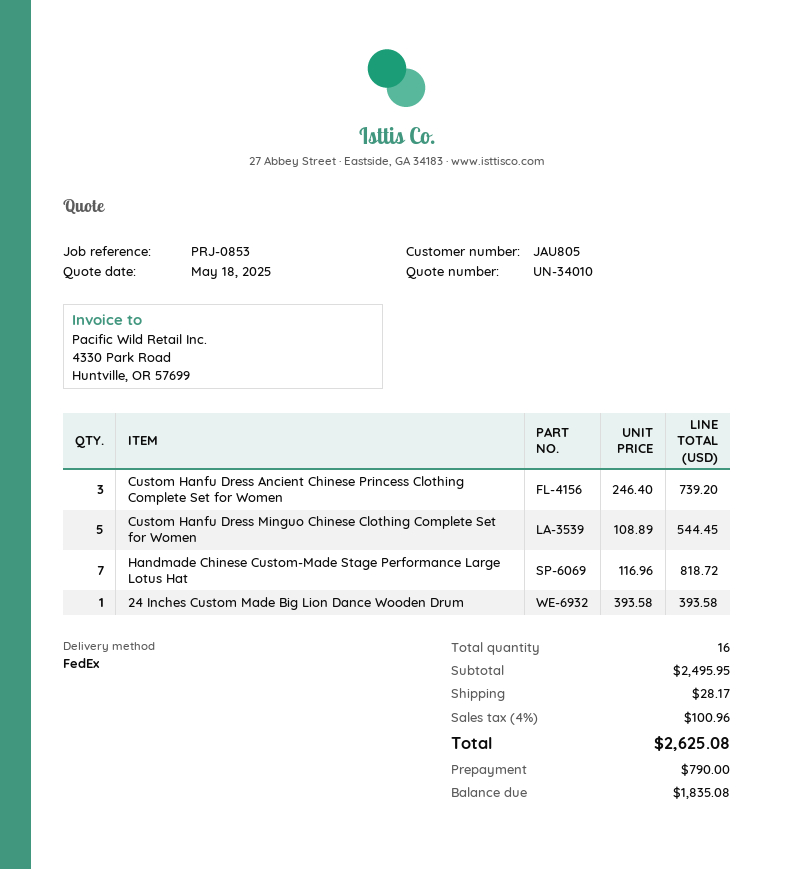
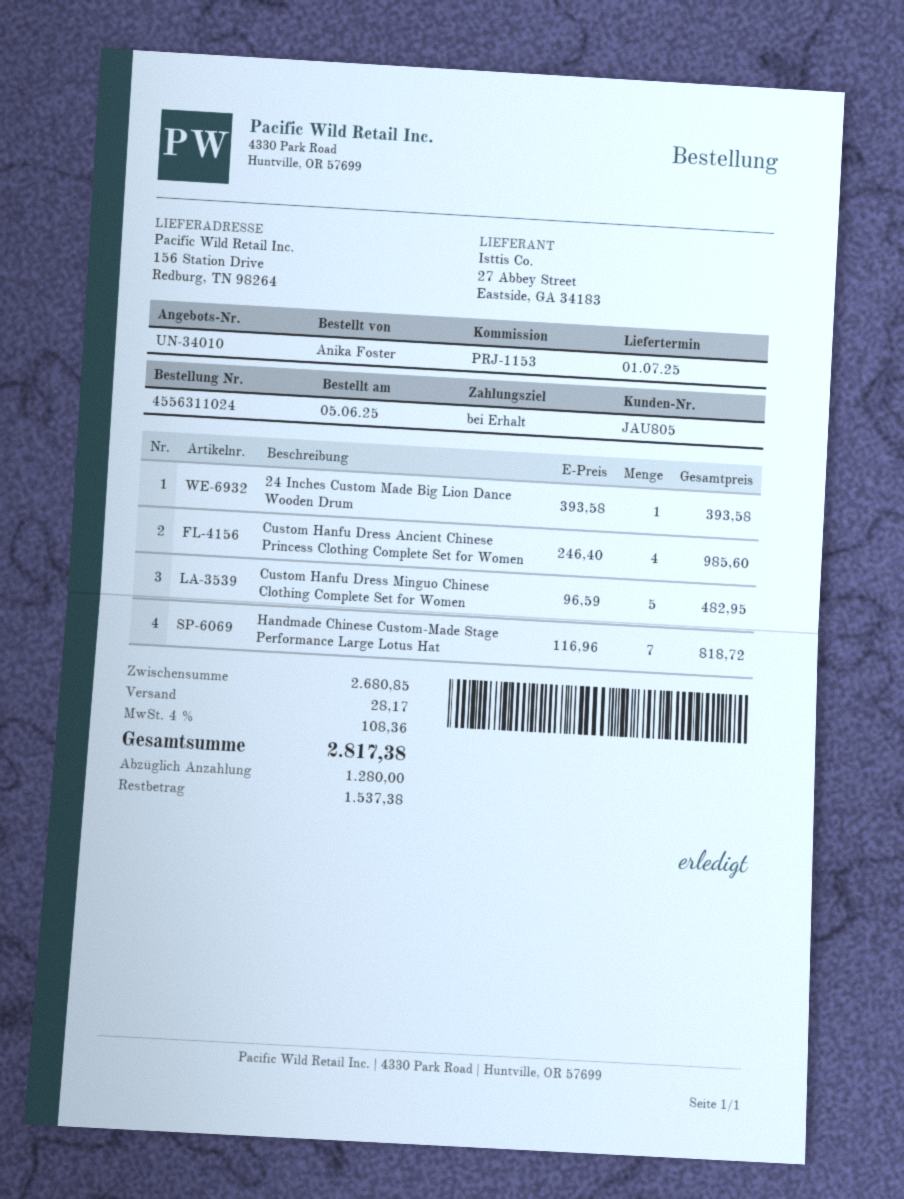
reference: PRJ-0853 -> PRJ-1153
Custom Hanfu Dress Ancient Chinese Princess Clothing Complete Set for Women: 3 x 246.40 = 739.20 -> 4 x 246.40 = 985.60
Custom Hanfu Dress Minguo Chinese Clothing Complete Set for Women: 5 x 108.89 = 544.45 -> 5 x 96.59 = 482.95
subtotal: 2495.95 -> 2680.85
tax: 4% = 100.96 -> 4% = 108.36
total: 2625.08 -> 2817.38
deposit: 790.00 -> 1280.00
balance: 1835.08 -> 1537.38

